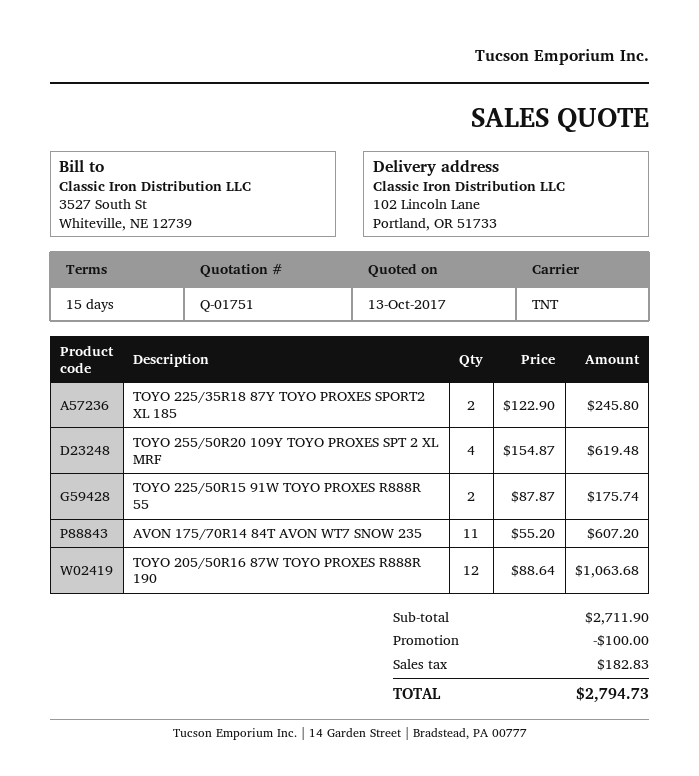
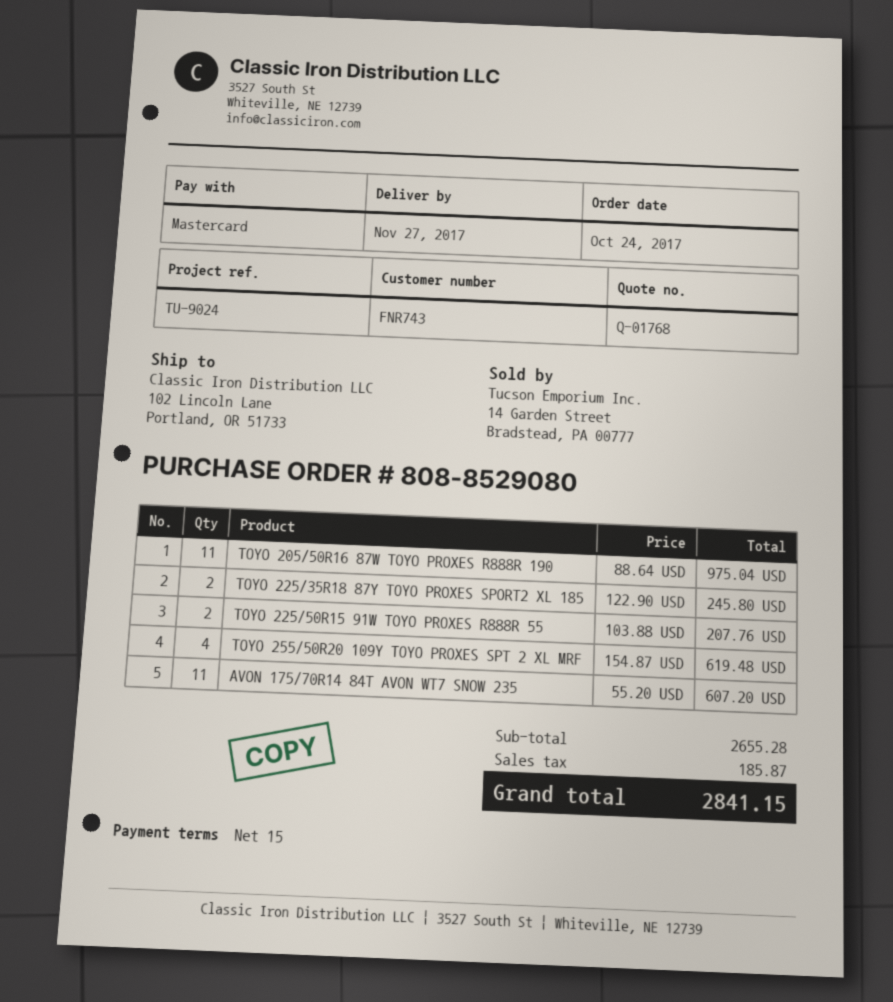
quote number: Q-01751 -> Q-01768
TOYO 225/50R15 91W TOYO PROXES R888R 55: 2 x 87.87 = 175.74 -> 2 x 103.88 = 207.76
TOYO 205/50R16 87W TOYO PROXES R888R 190: 12 x 88.64 = 1063.68 -> 11 x 88.64 = 975.04
subtotal: 2711.90 -> 2655.28
discount: 100.00 -> none
tax: 182.83 -> 185.87
total: 2794.73 -> 2841.15

